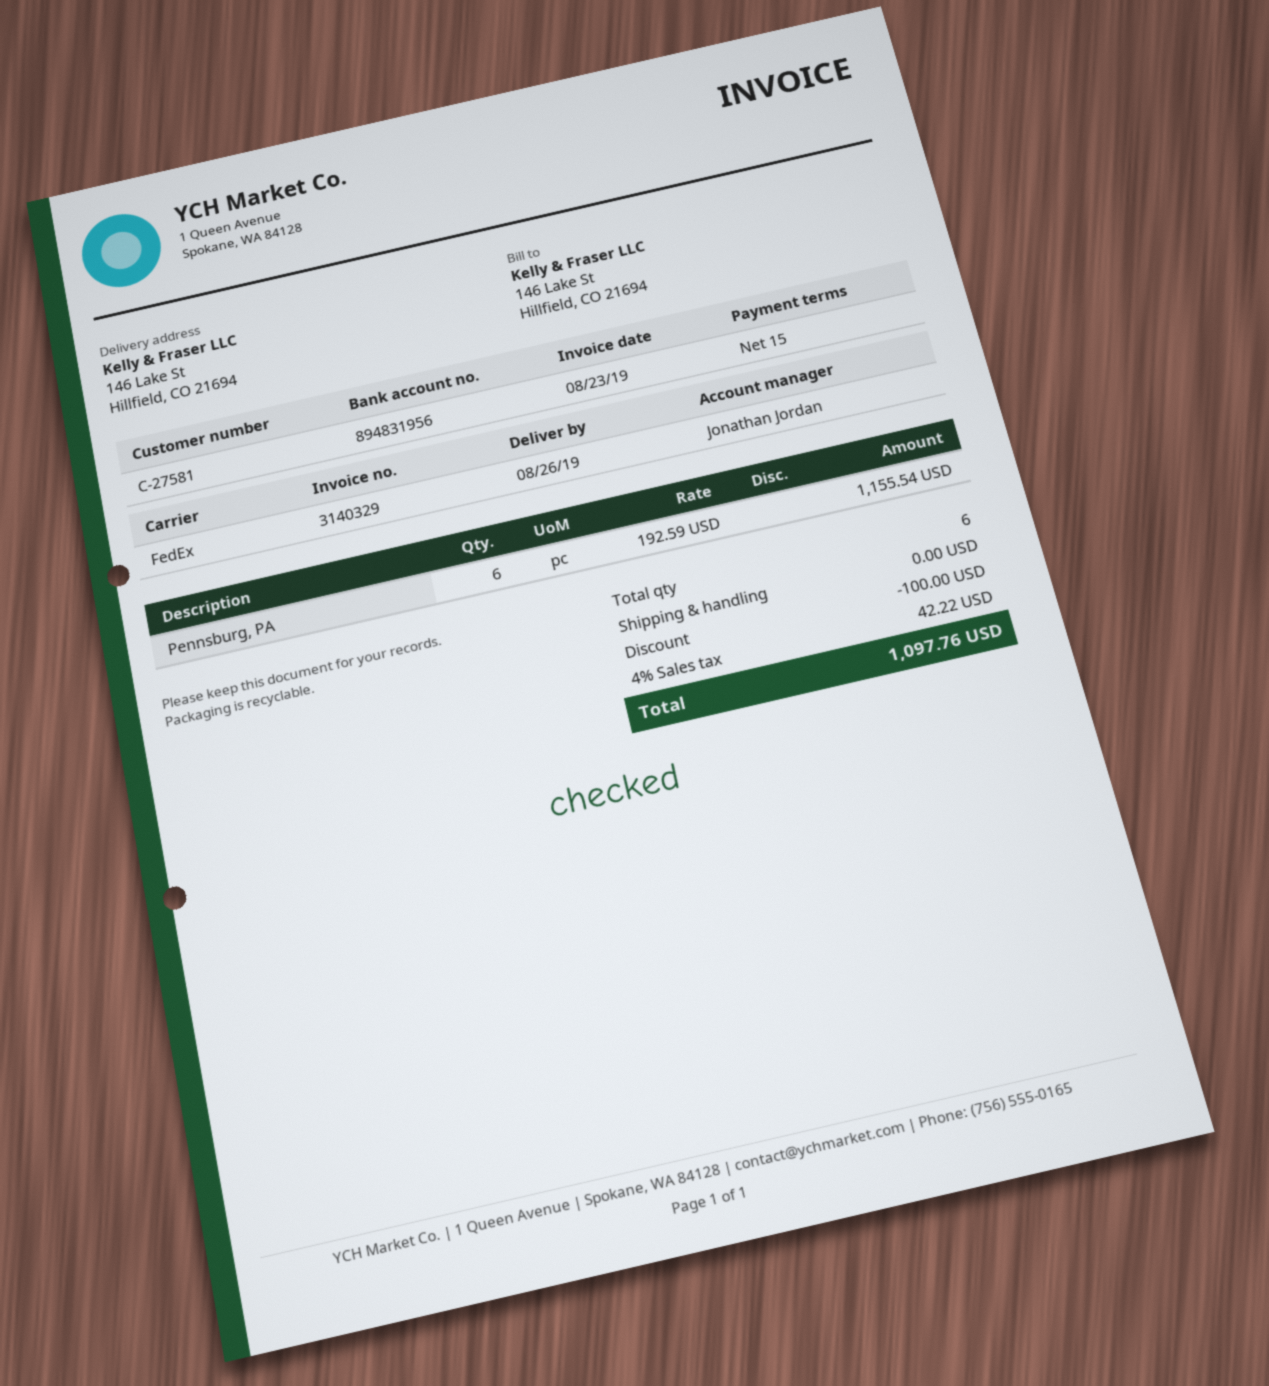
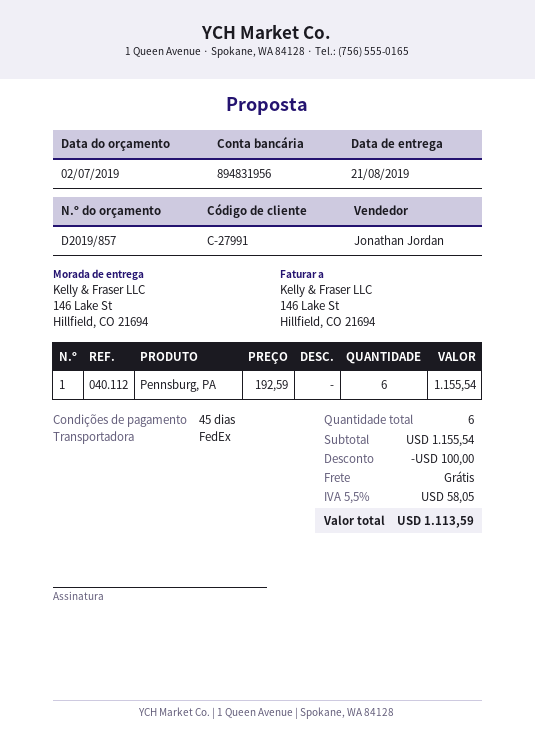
delivery date: 2019-08-26 -> 2019-08-21
payment terms: 15 days -> 45 days
customer number: C-27581 -> C-27991
tax: 4% = 42.22 -> 5.5% = 58.05
total: 1097.76 -> 1113.59

